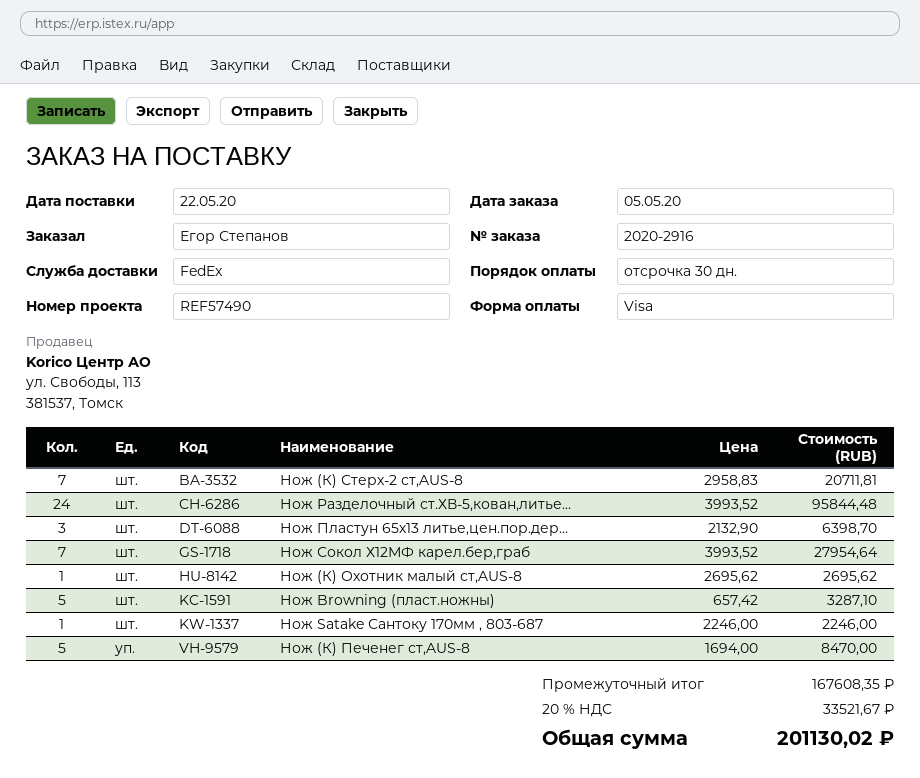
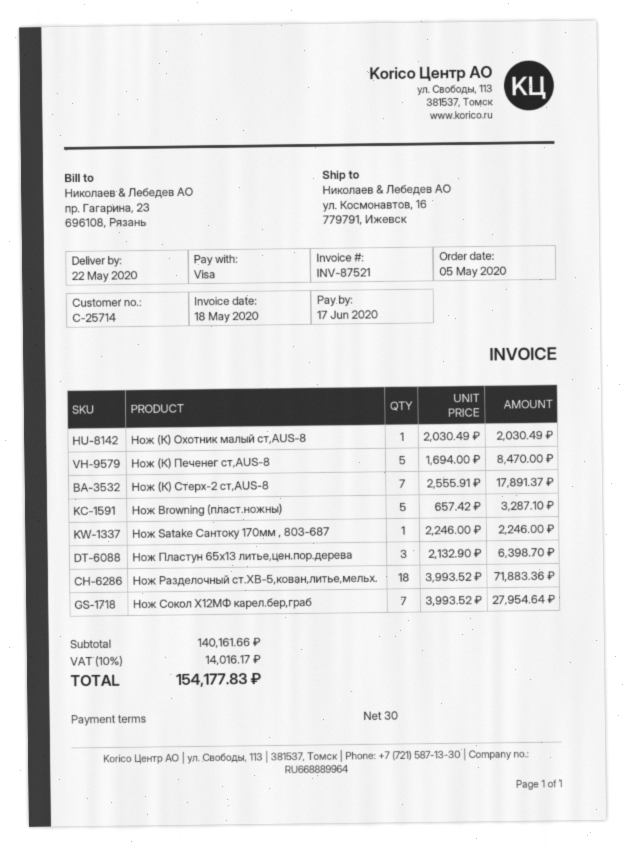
Нож (К) Стерх-2 ст,AUS-8: 7 x 2958.83 = 20711.81 -> 7 x 2555.91 = 17891.37
Нож Разделочный ст.ХВ-5,кован,литье...: 24 x 3993.52 = 95844.48 -> 18 x 3993.52 = 71883.36
Нож (К) Охотник малый ст,AUS-8: 1 x 2695.62 = 2695.62 -> 1 x 2030.49 = 2030.49
subtotal: 167608.35 -> 140161.66
tax: 20% = 33521.67 -> 10% = 14016.17
total: 201130.02 -> 154177.83

